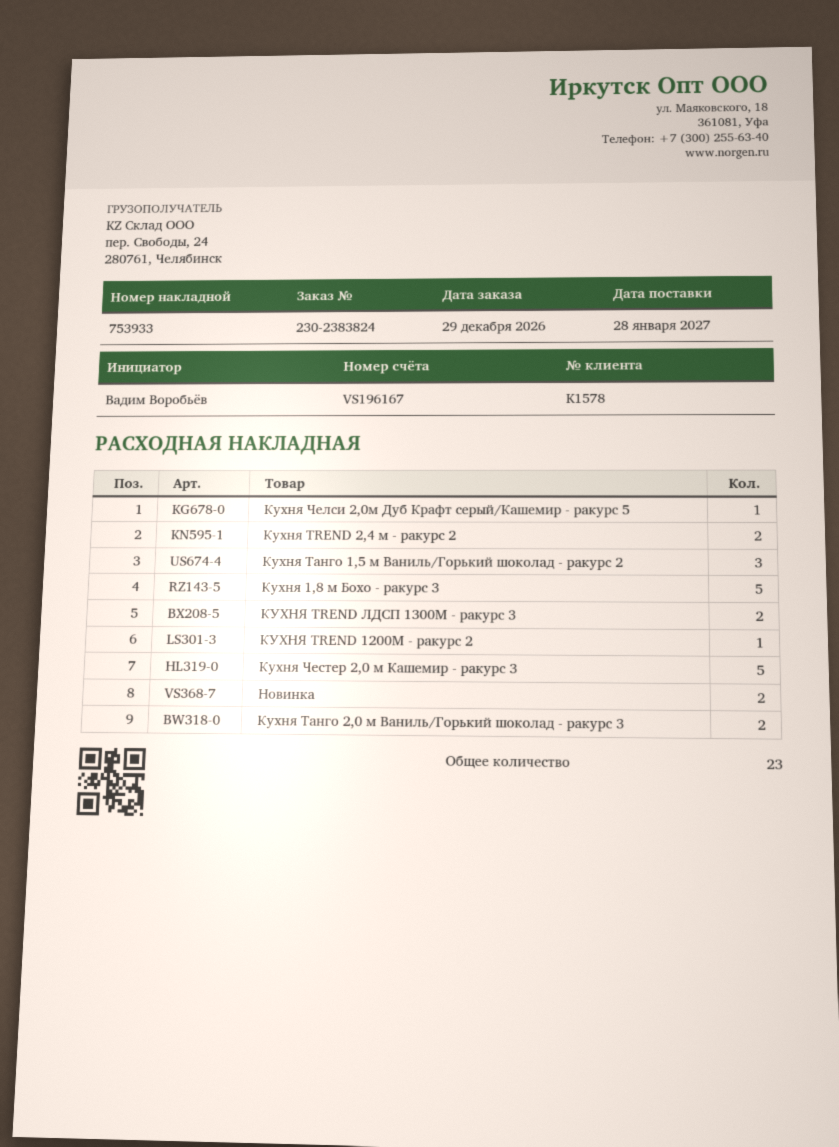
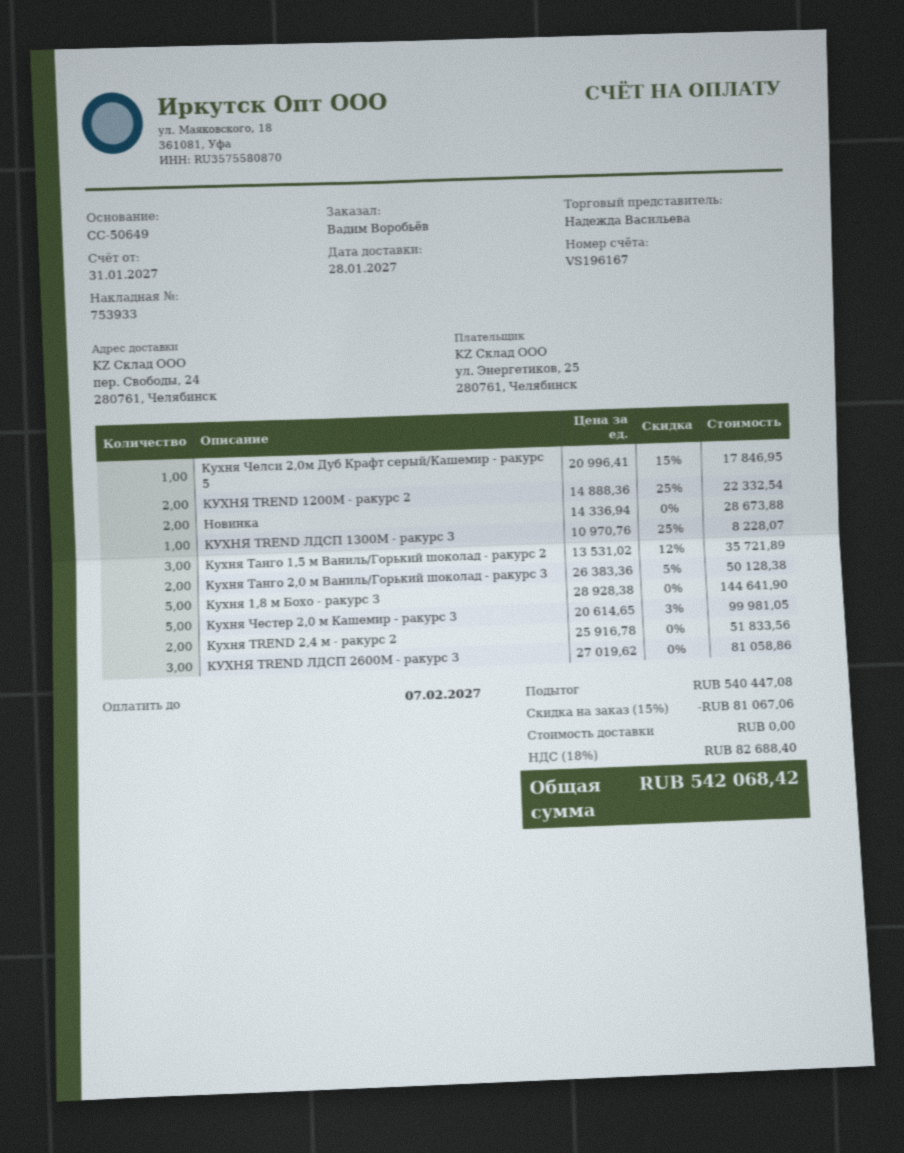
КУХНЯ TREND ЛДСП 1300М - ракурс 3: 2 -> 1
КУХНЯ TREND 1200М - ракурс 2: 1 -> 2
КУХНЯ TREND ЛДСП 2600М - ракурс 3: none -> 3

